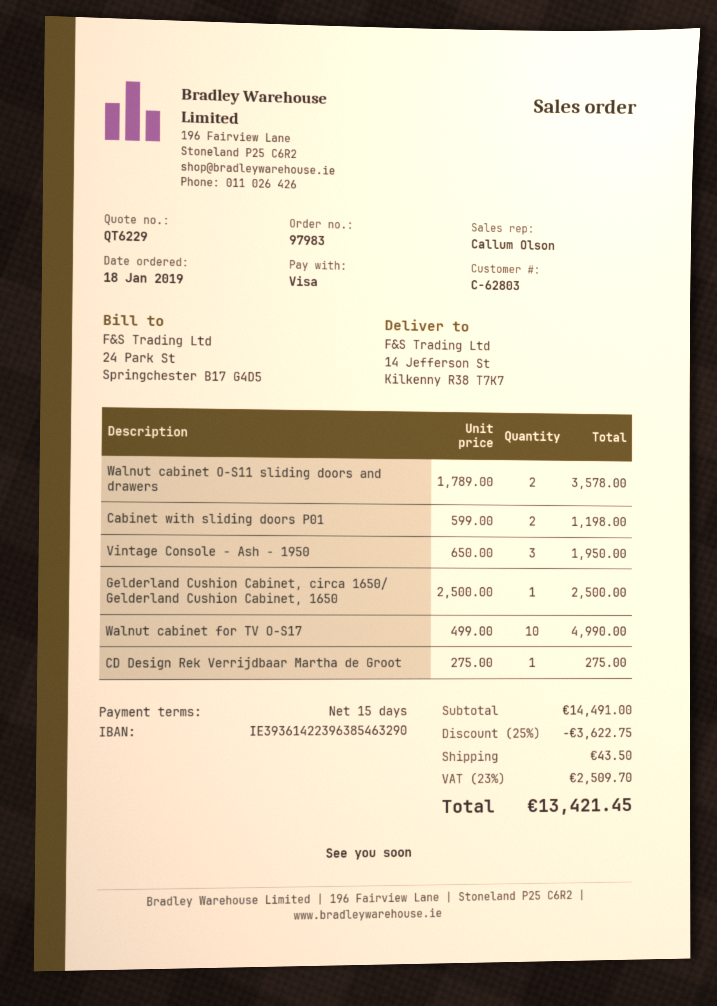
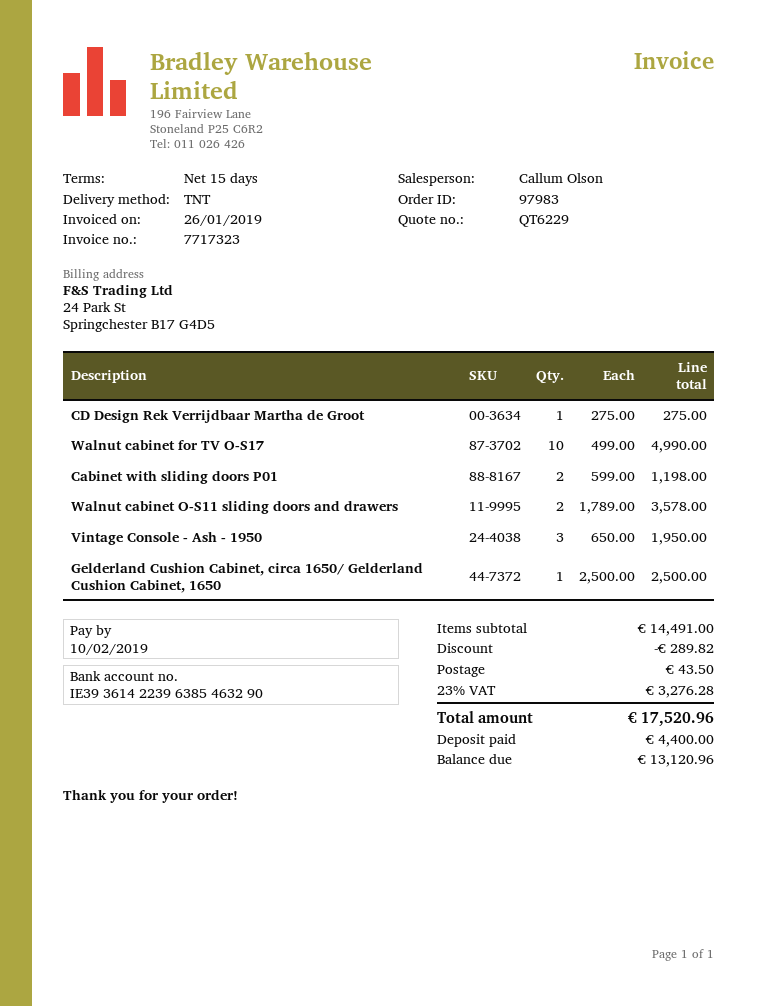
discount: 3622.75 -> 289.82
tax: 23% = 2509.70 -> 23% = 3276.28
total: 13421.45 -> 17520.96

